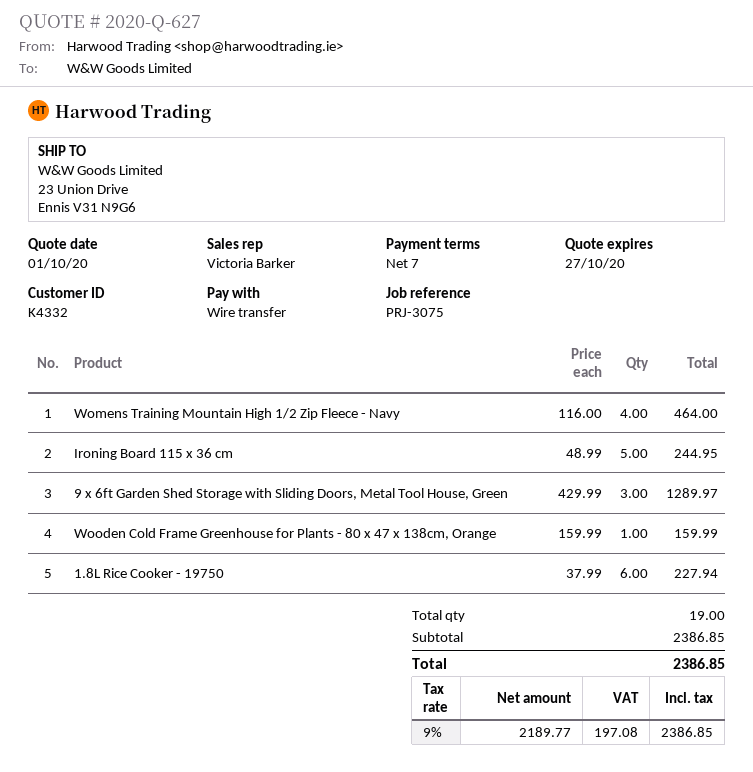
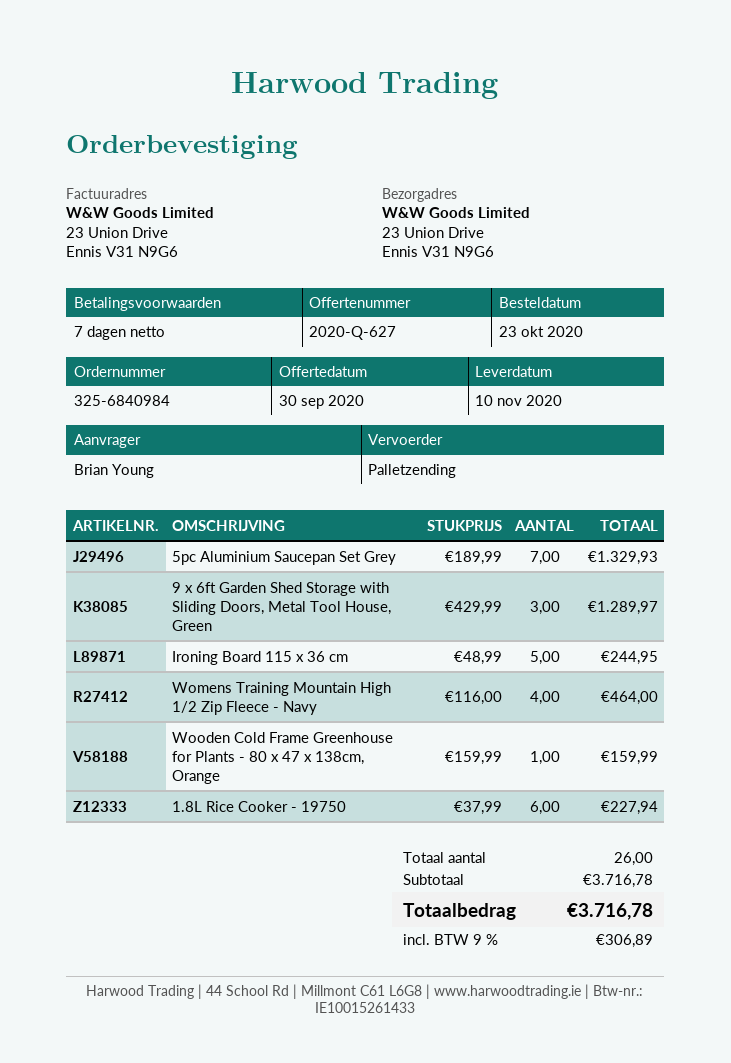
quote date: 2020-10-01 -> 2020-09-30
5pc Aluminium Saucepan Set Grey: none -> 7 x 189.99 = 1329.93
total quantity: 19 -> 26
subtotal: 2386.85 -> 3716.78
tax: 9% = 197.08 -> 9% = 306.89
total: 2386.85 -> 3716.78

